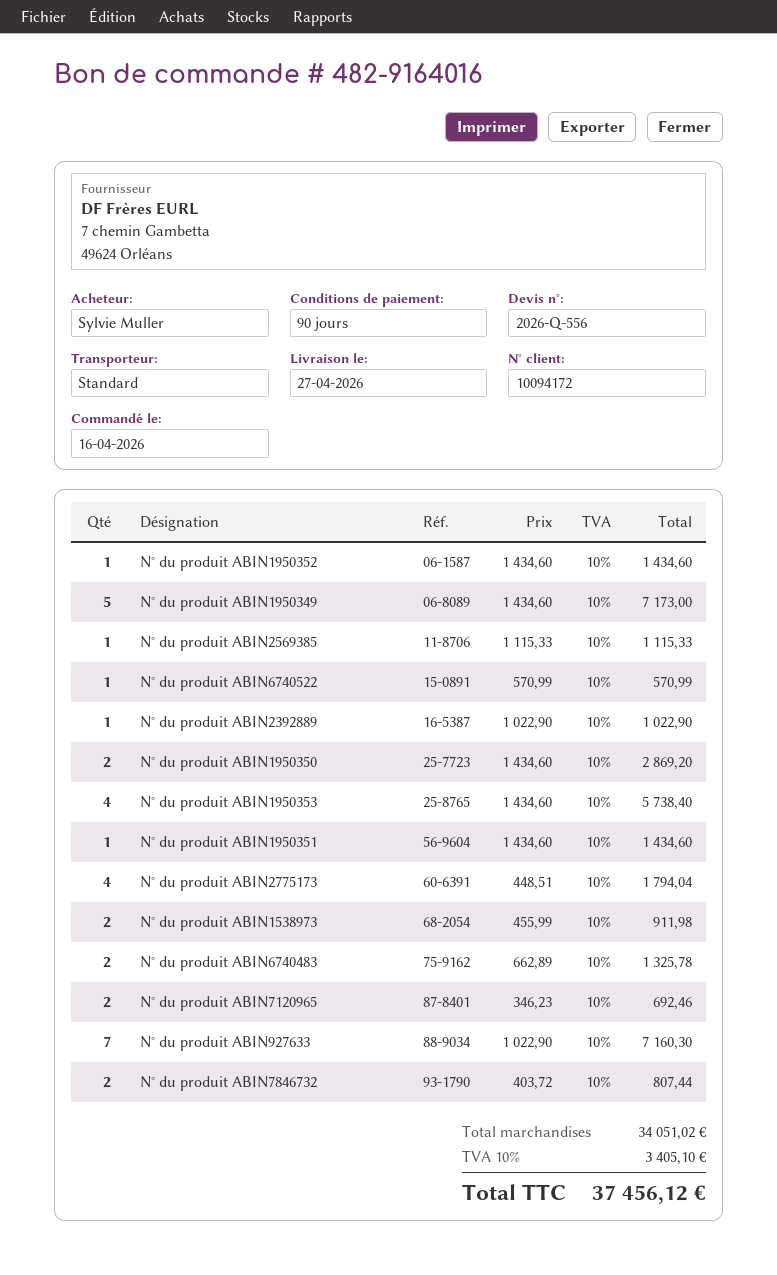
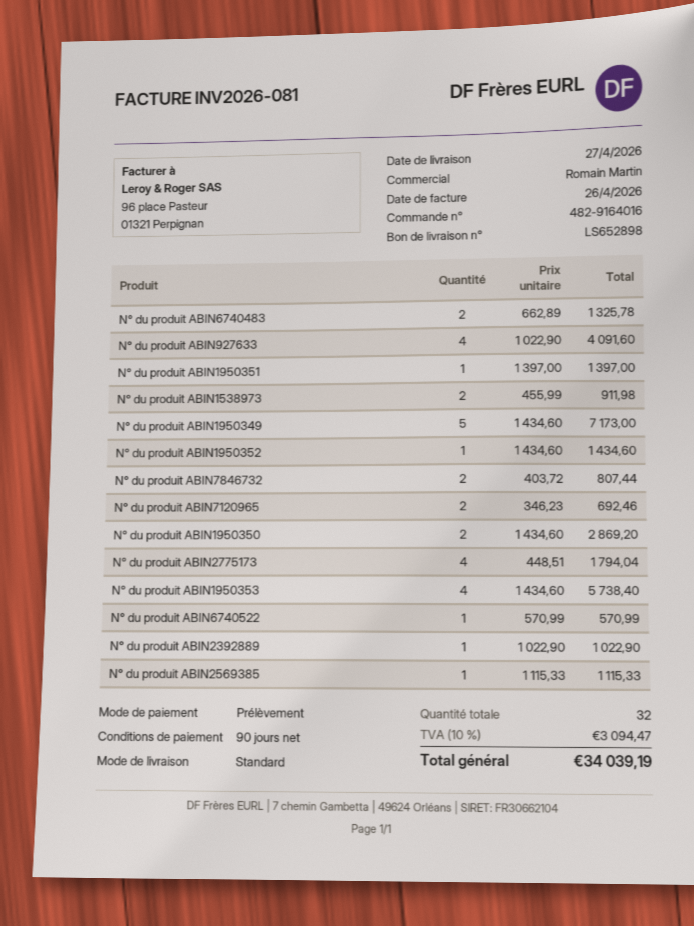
N° du produit ABIN1950351: 1 x 1434.60 = 1434.60 -> 1 x 1397.00 = 1397.00
N° du produit ABIN927633: 7 x 1022.90 = 7160.30 -> 4 x 1022.90 = 4091.60
tax: 10% = 3405.10 -> 10% = 3094.47
total: 37456.12 -> 34039.19

